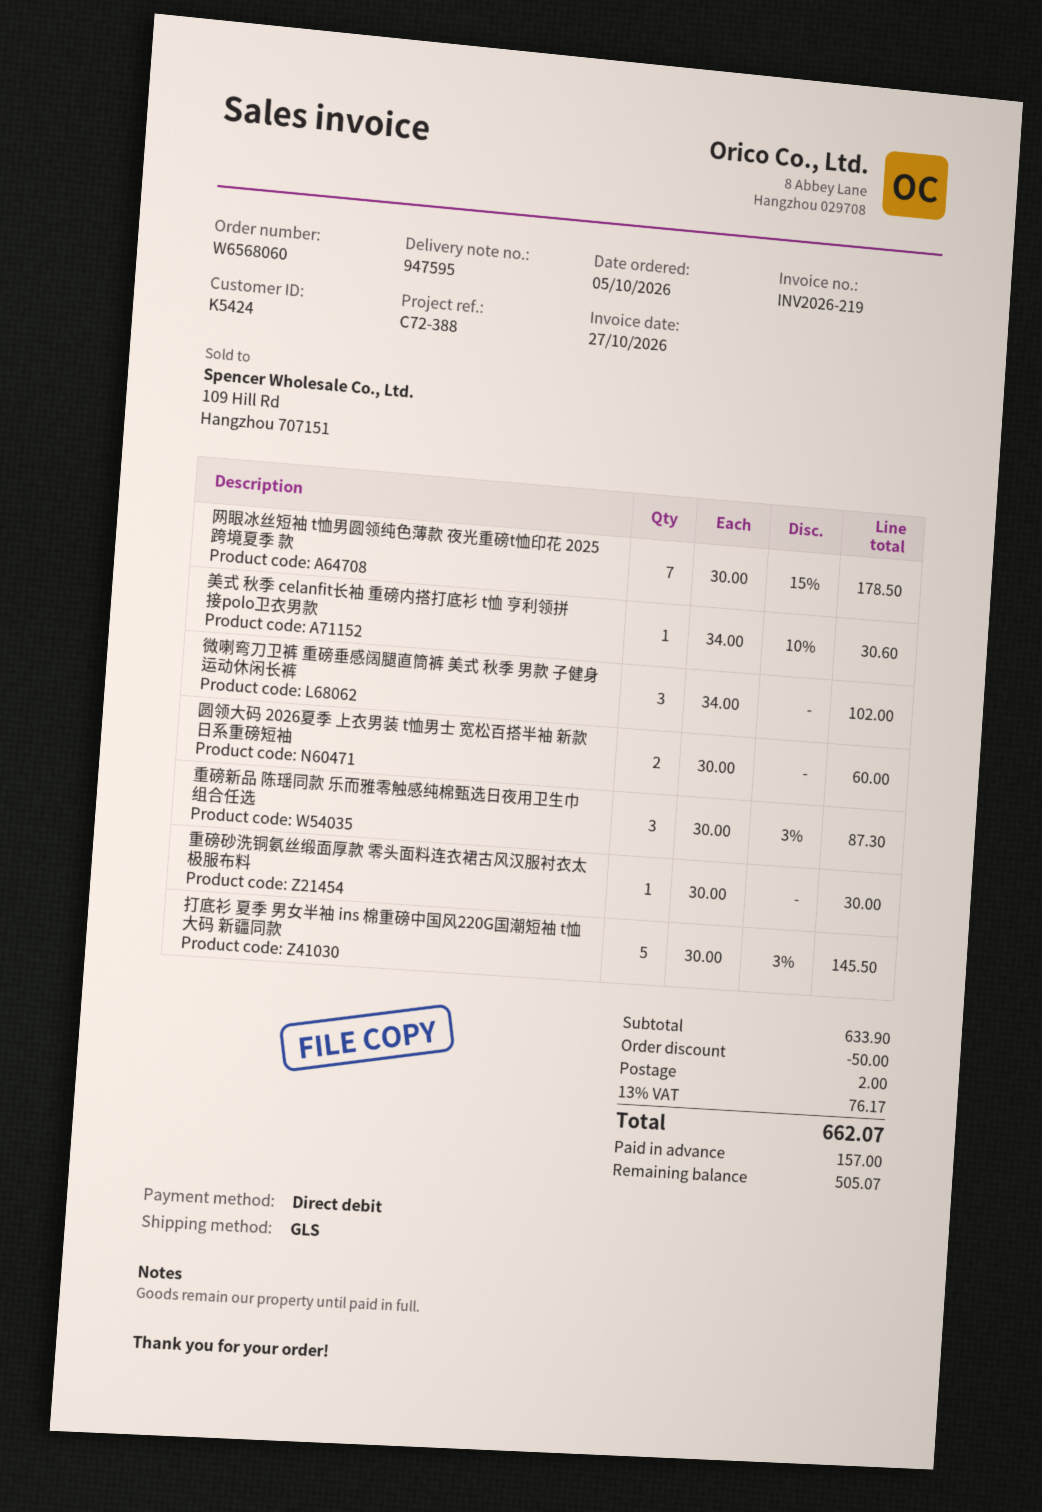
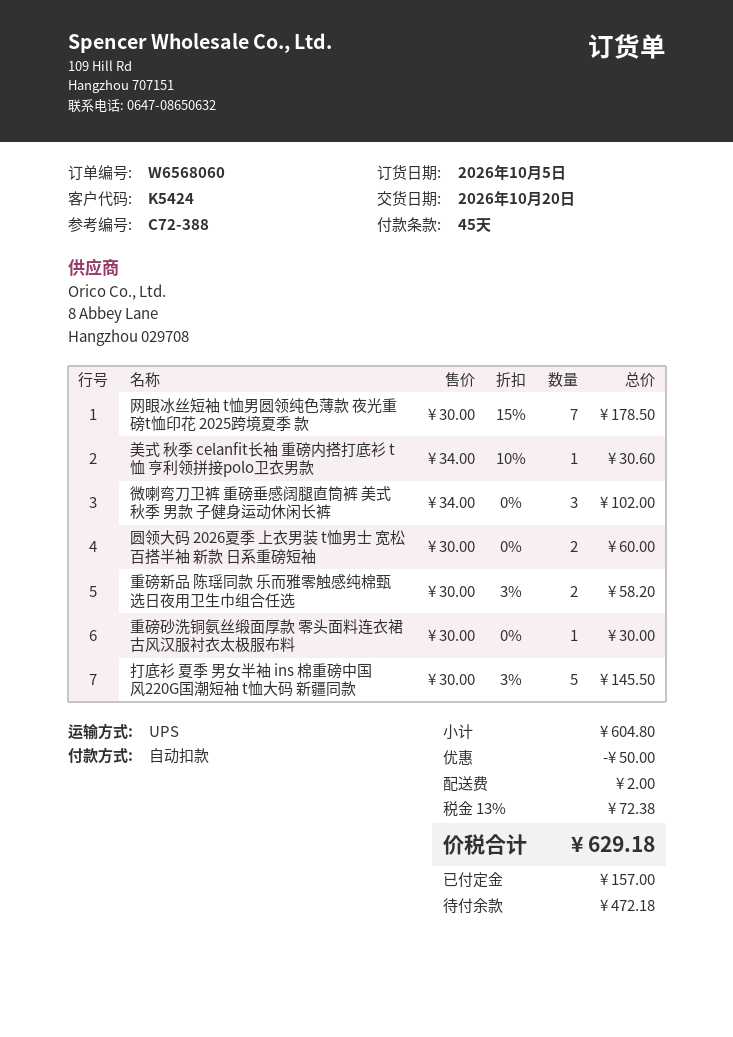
shipping method: GLS -> UPS
重磅新品 陈瑶同款 乐而雅零触感纯棉甄选日夜用卫生巾组合任选: 3 x 30.00 - 3% = 87.30 -> 2 x 30.00 - 3% = 58.20
subtotal: 633.90 -> 604.80
tax: 13% = 76.17 -> 13% = 72.38
total: 662.07 -> 629.18
balance: 505.07 -> 472.18

